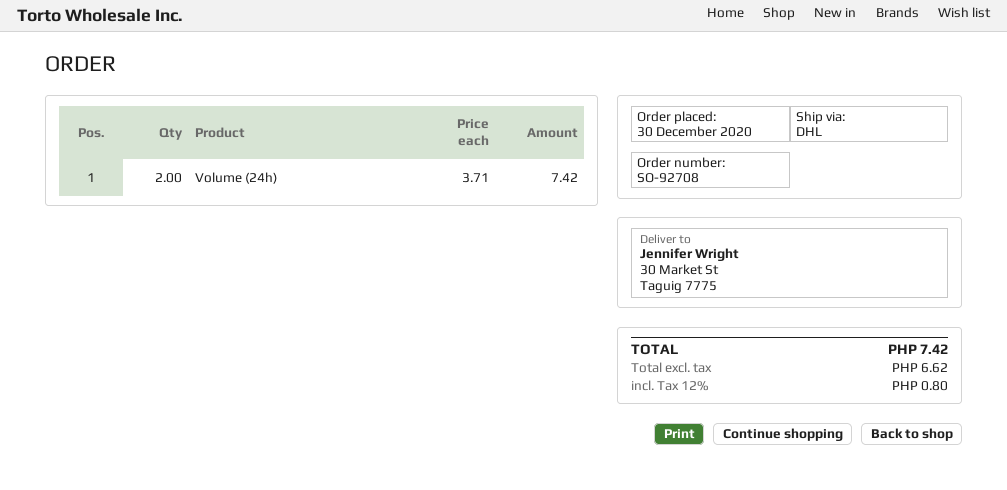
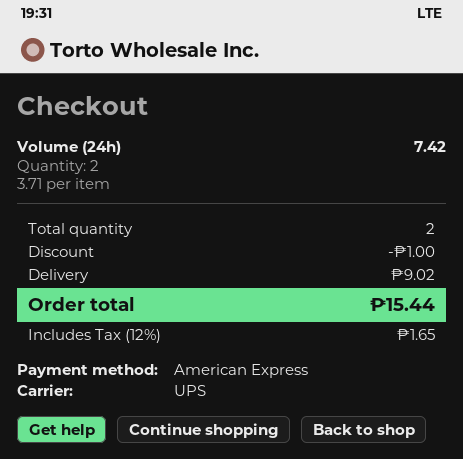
shipping method: DHL -> UPS
discount: none -> 1.00
shipping: none -> 9.02
tax: 12% = 0.80 -> 12% = 1.65
total: 7.42 -> 15.44

